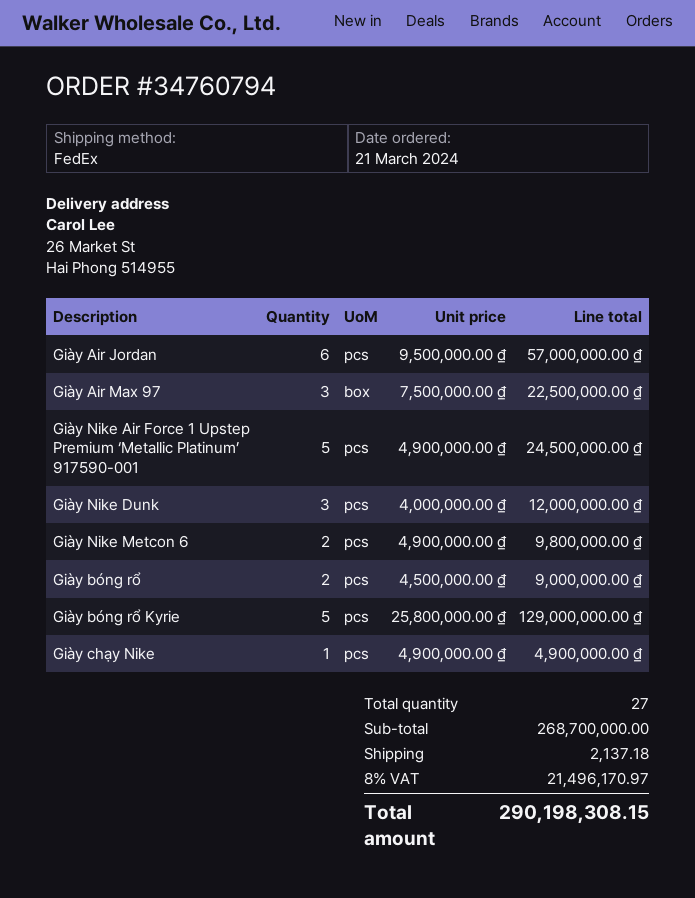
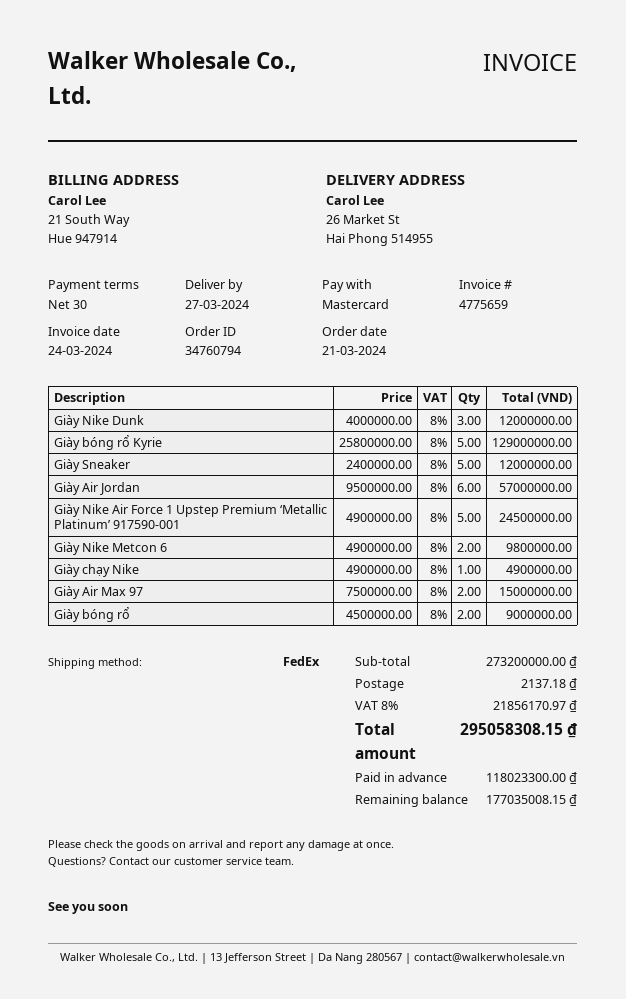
Giày Air Max 97: 3 x 7500000.00 = 22500000.00 -> 2 x 7500000.00 = 15000000.00
Giày Sneaker: none -> 5 x 2400000.00 = 12000000.00
subtotal: 268700000.00 -> 273200000.00
tax: 8% = 21496170.97 -> 8% = 21856170.97
total: 290198308.15 -> 295058308.15

